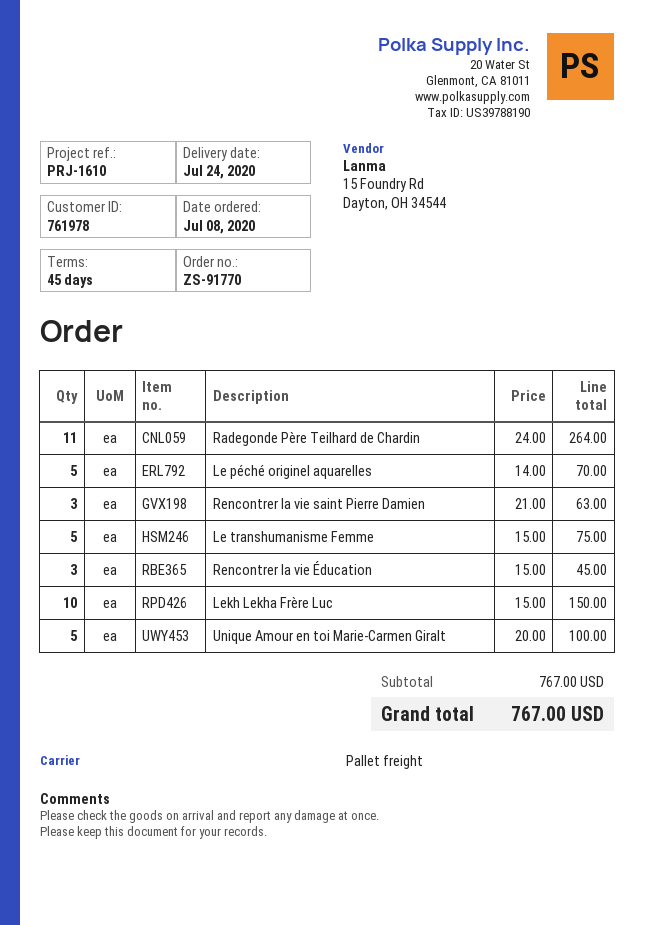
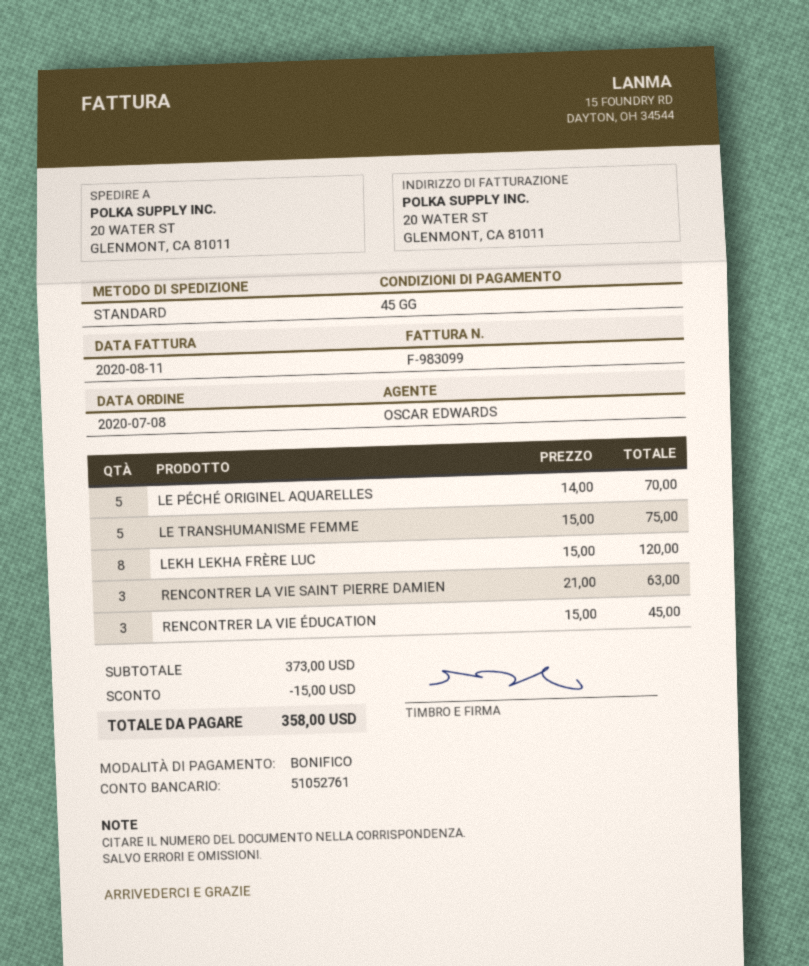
shipping method: pallet freight -> standard
Radegonde Père Teilhard de Chardin: 11 x 24.00 = 264.00 -> none
Lekh Lekha Frère Luc: 10 x 15.00 = 150.00 -> 8 x 15.00 = 120.00
Unique Amour en toi Marie-Carmen Giralt: 5 x 20.00 = 100.00 -> none
subtotal: 767.00 -> 373.00
discount: none -> 15.00
total: 767.00 -> 358.00

